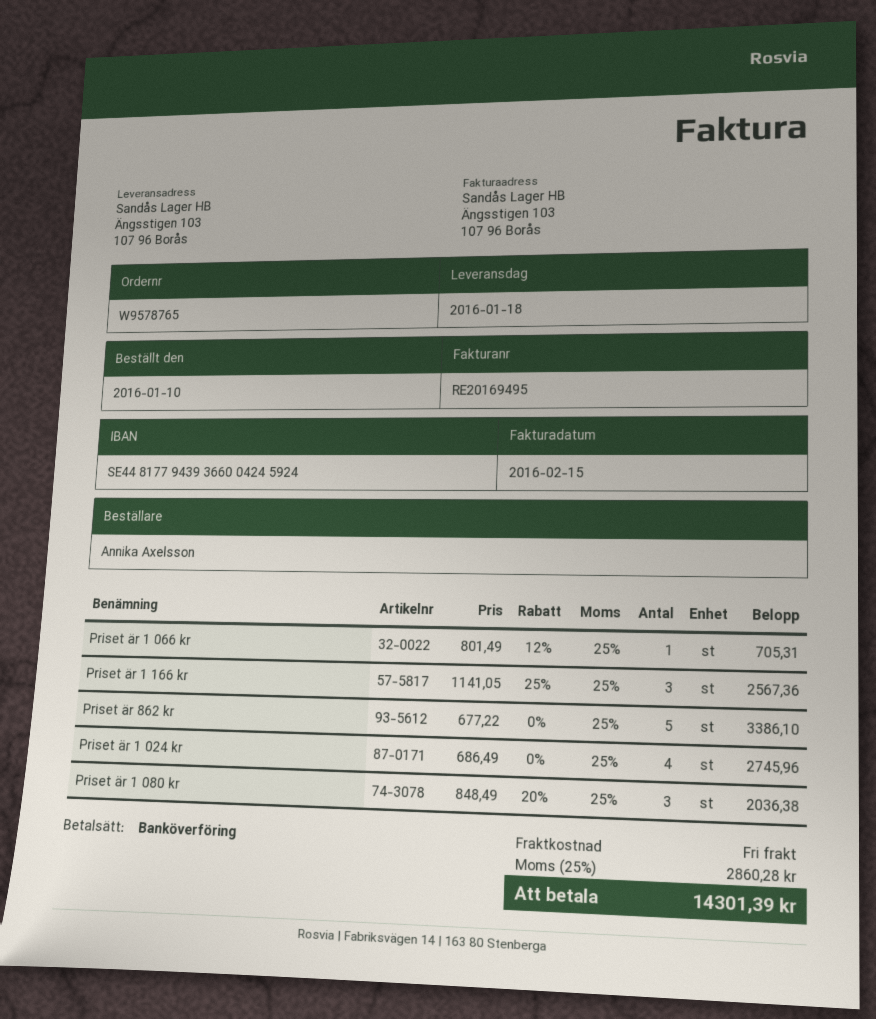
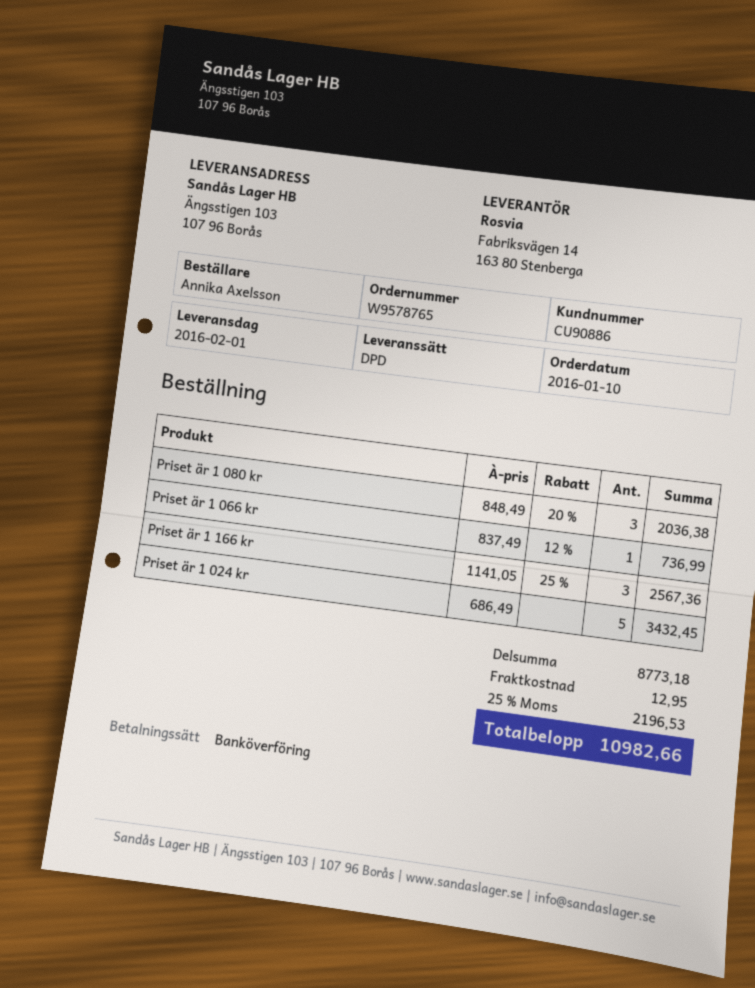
delivery date: 2016-01-18 -> 2016-02-01
Priset är 1 066 kr: 1 x 801.49 - 12% = 705.31 -> 1 x 837.49 - 12% = 736.99
Priset är 862 kr: 5 x 677.22 = 3386.10 -> none
Priset är 1 024 kr: 4 x 686.49 = 2745.96 -> 5 x 686.49 = 3432.45
shipping: 0.00 -> 12.95
tax: 25% = 2860.28 -> 25% = 2196.53
total: 14301.39 -> 10982.66

